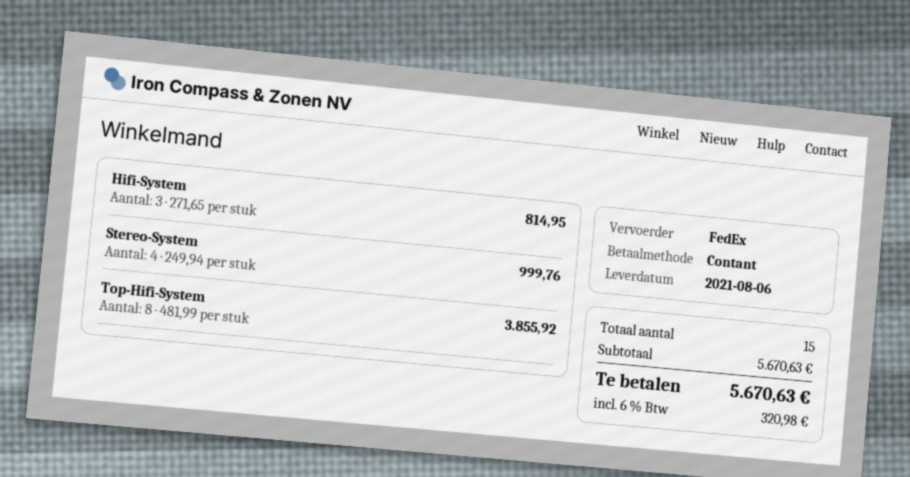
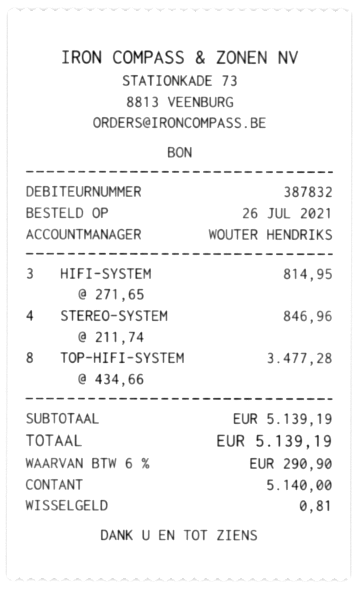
Stereo-System: 4 x 249.94 = 999.76 -> 4 x 211.74 = 846.96
Top-Hifi-System: 8 x 481.99 = 3855.92 -> 8 x 434.66 = 3477.28
subtotal: 5670.63 -> 5139.19
tax: 6% = 320.98 -> 6% = 290.90
total: 5670.63 -> 5139.19

